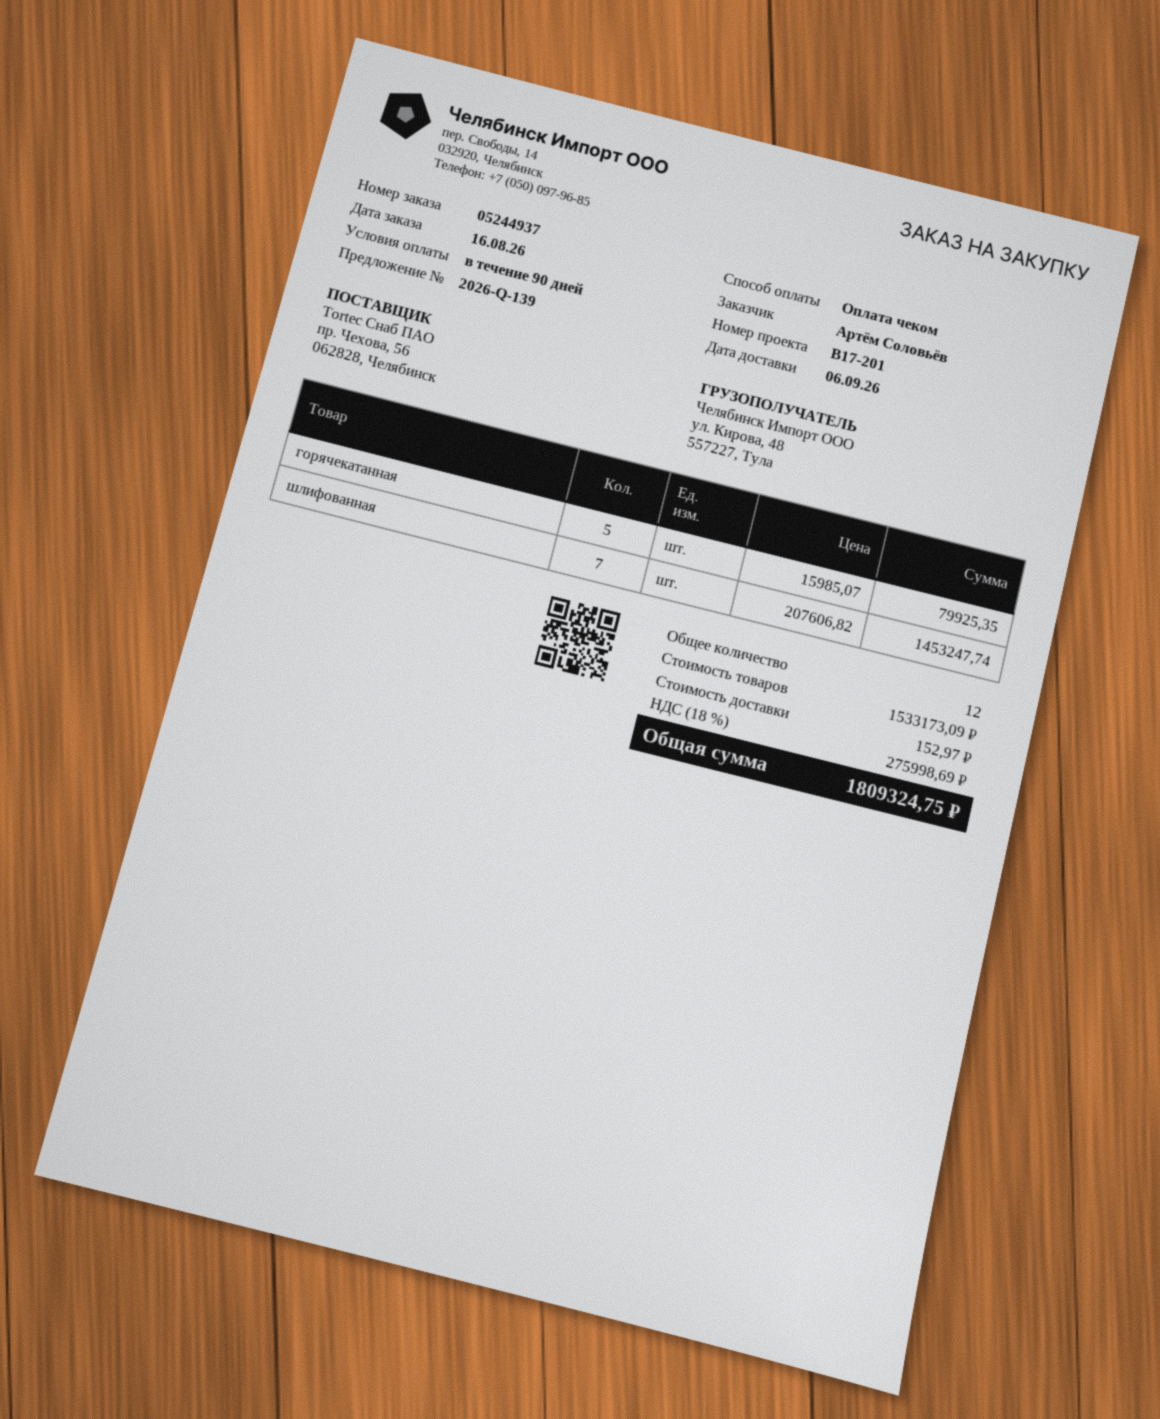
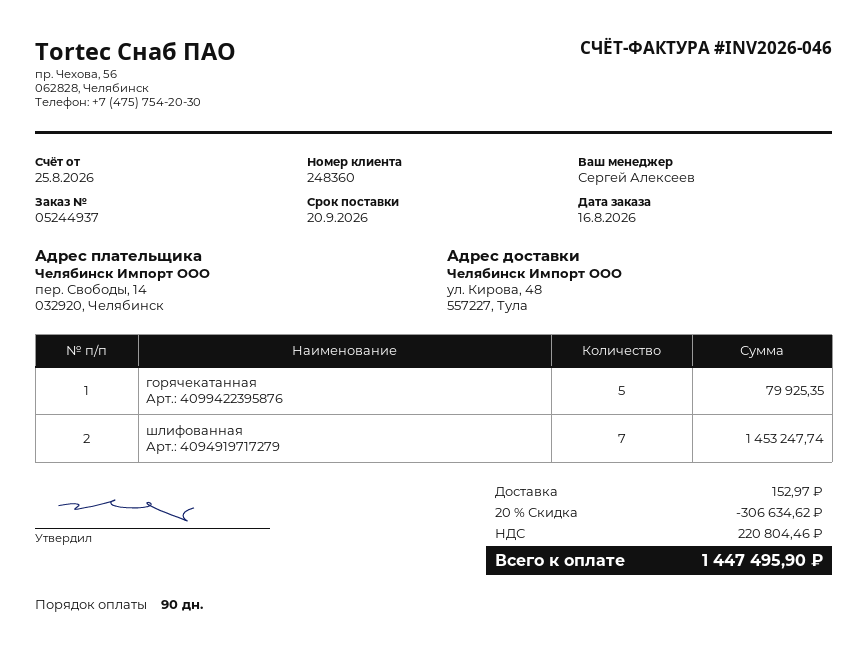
delivery date: 2026-09-06 -> 2026-09-20
discount: none -> 20% = 306634.62
tax: 275998.69 -> 220804.46
total: 1809324.75 -> 1447495.90

